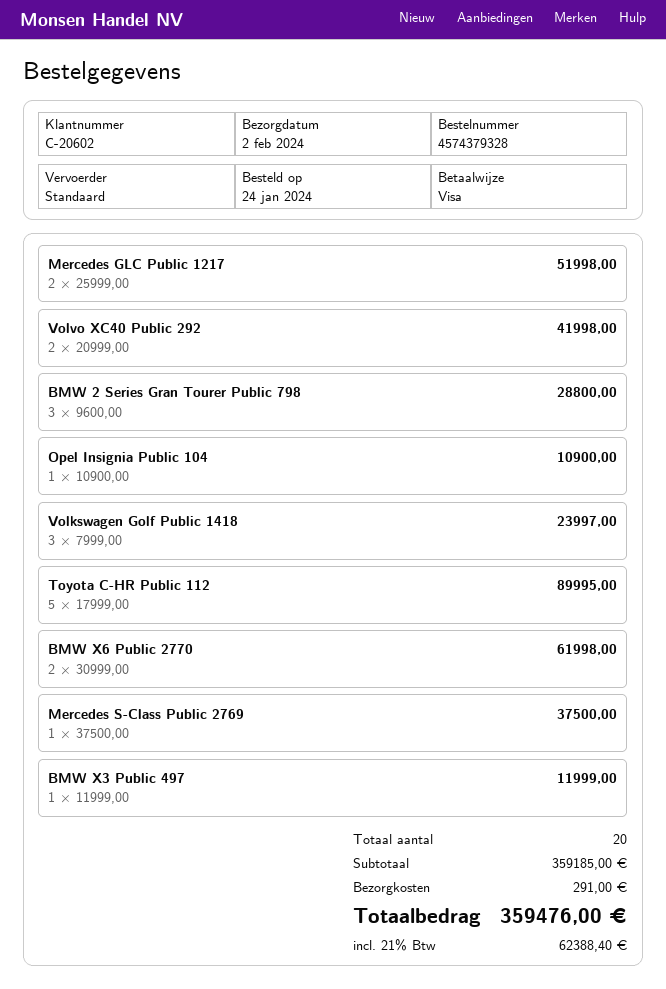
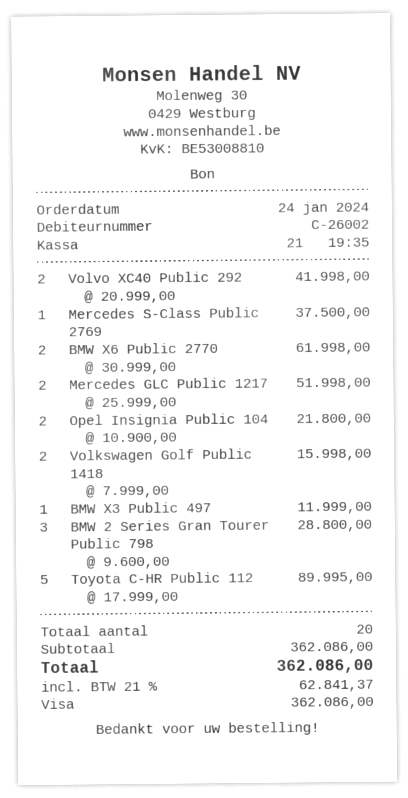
customer number: C-20602 -> C-26002
Opel Insignia Public 104: 1 x 10900.00 = 10900.00 -> 2 x 10900.00 = 21800.00
Volkswagen Golf Public 1418: 3 x 7999.00 = 23997.00 -> 2 x 7999.00 = 15998.00
subtotal: 359185.00 -> 362086.00
shipping: 291.00 -> none
tax: 21% = 62388.40 -> 21% = 62841.37
total: 359476.00 -> 362086.00

